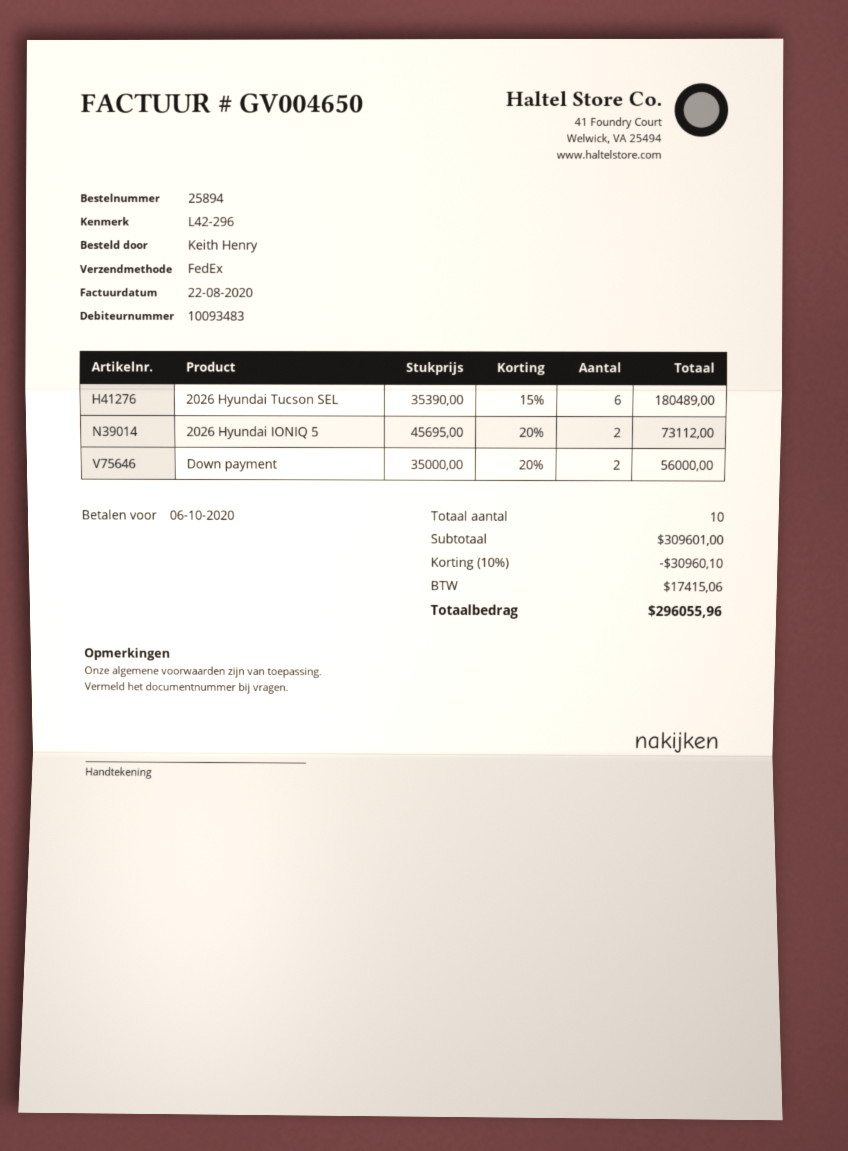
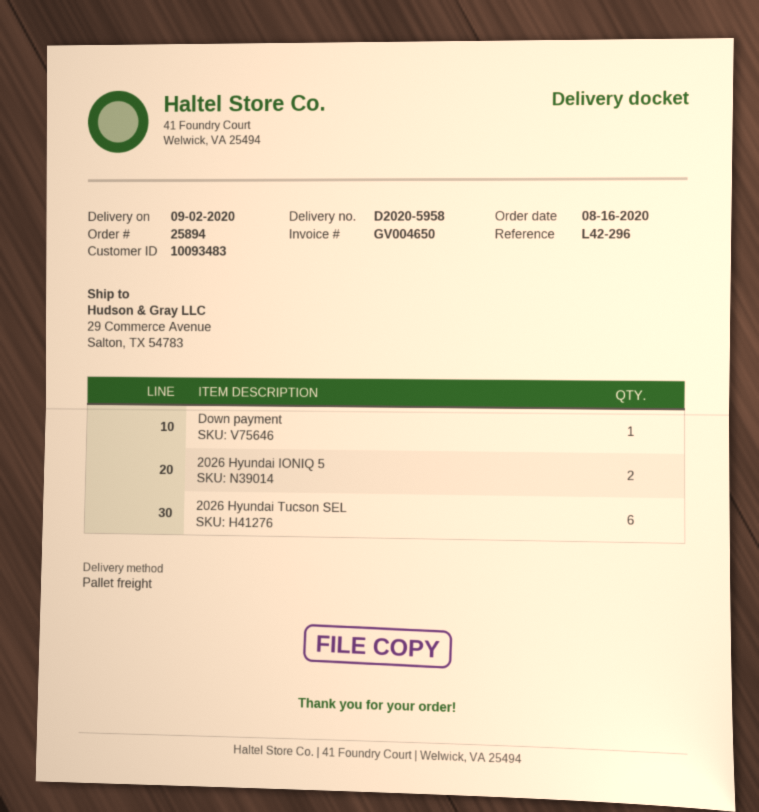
shipping method: FedEx -> pallet freight
Down payment: 2 -> 1

